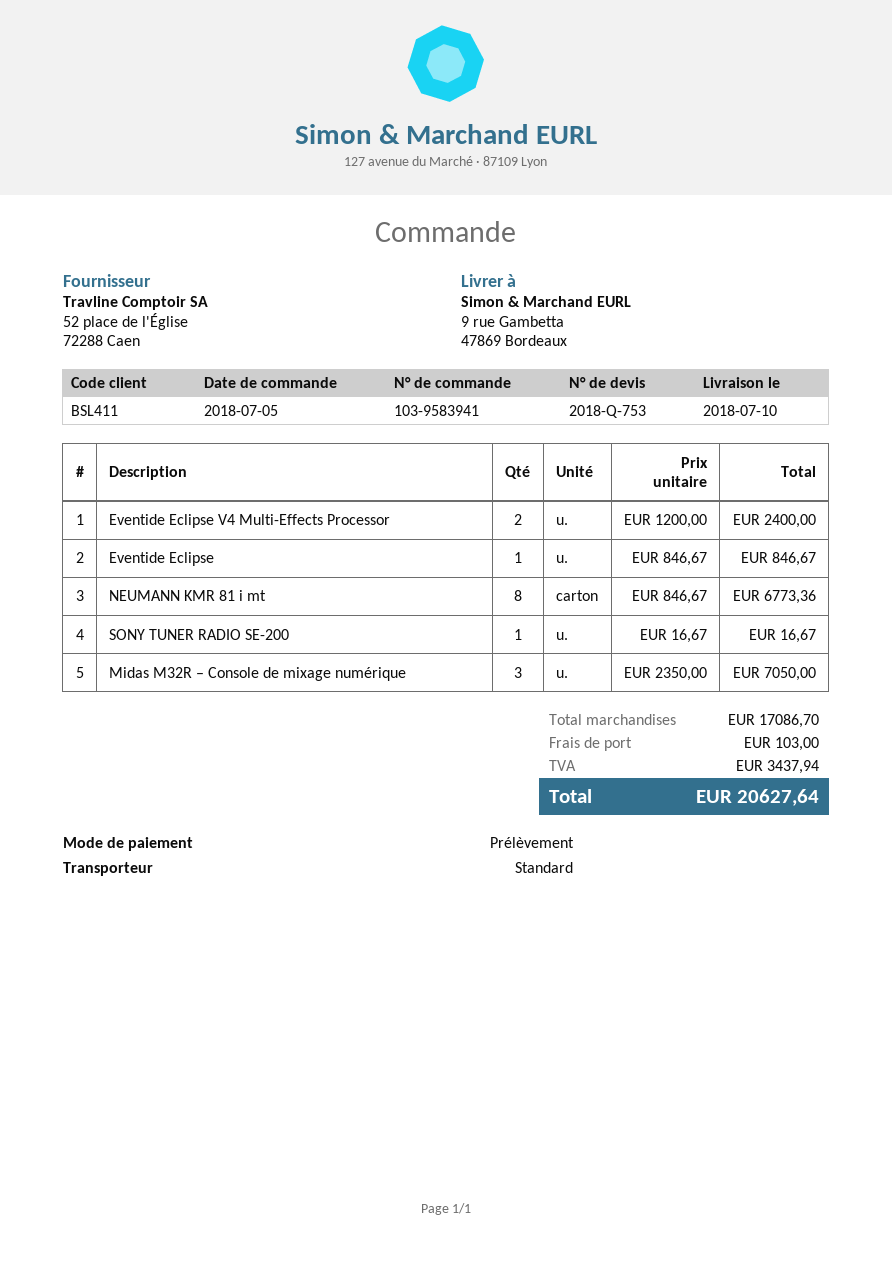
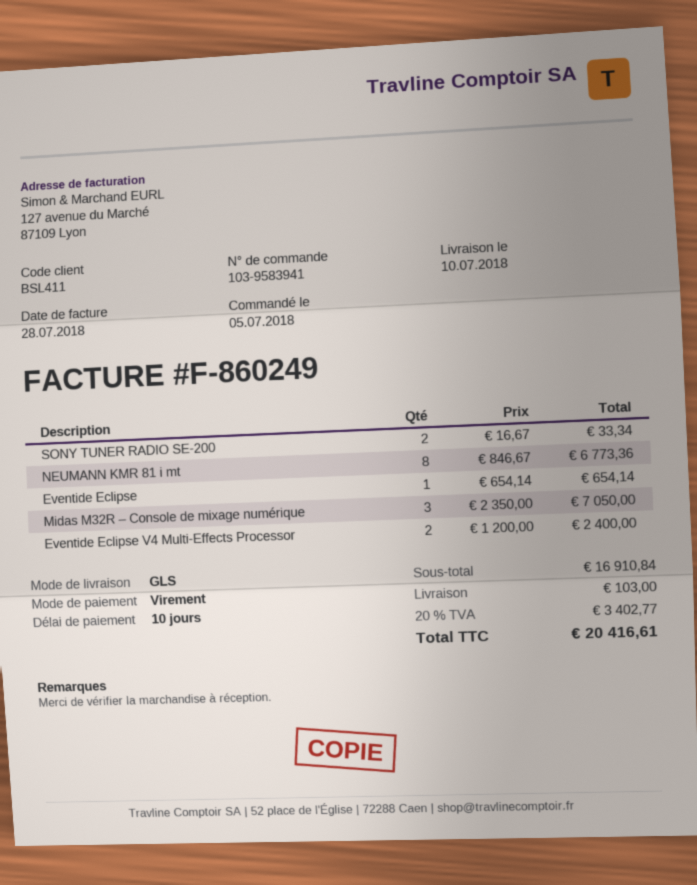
payment method: direct debit -> bank transfer
shipping method: standard -> GLS
Eventide Eclipse: 1 x 846.67 = 846.67 -> 1 x 654.14 = 654.14
SONY TUNER RADIO SE-200: 1 x 16.67 = 16.67 -> 2 x 16.67 = 33.34
subtotal: 17086.70 -> 16910.84
tax: 3437.94 -> 3402.77
total: 20627.64 -> 20416.61

